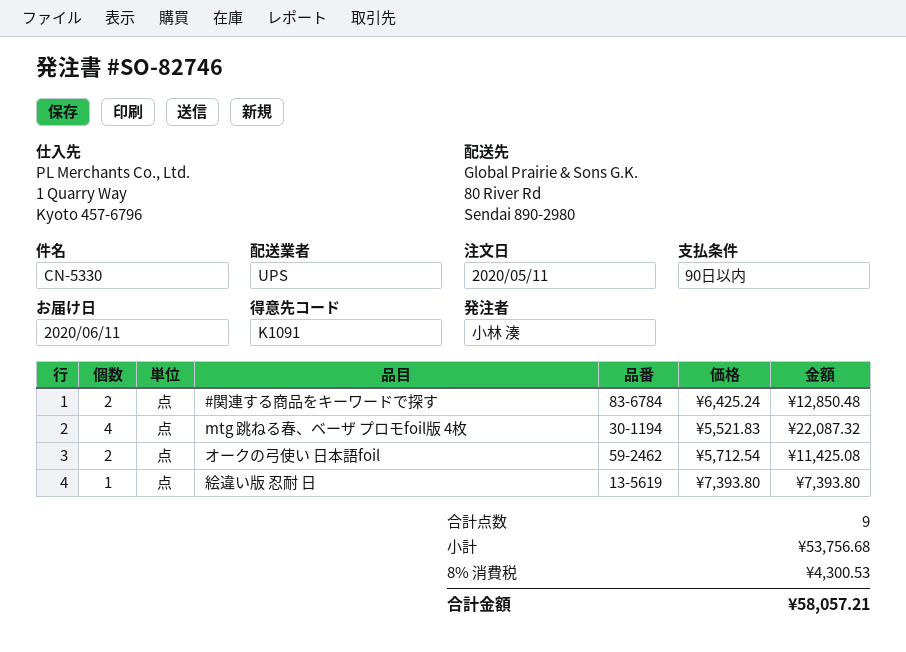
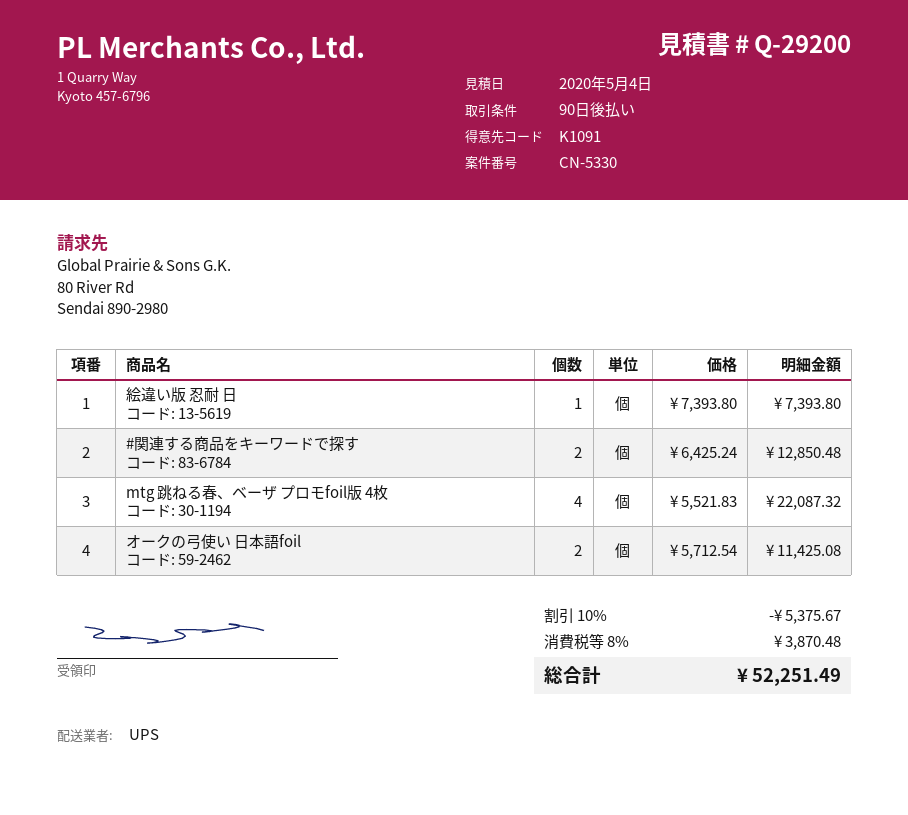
discount: none -> 10% = 5375.67
tax: 8% = 4300.53 -> 8% = 3870.48
total: 58057.21 -> 52251.49

